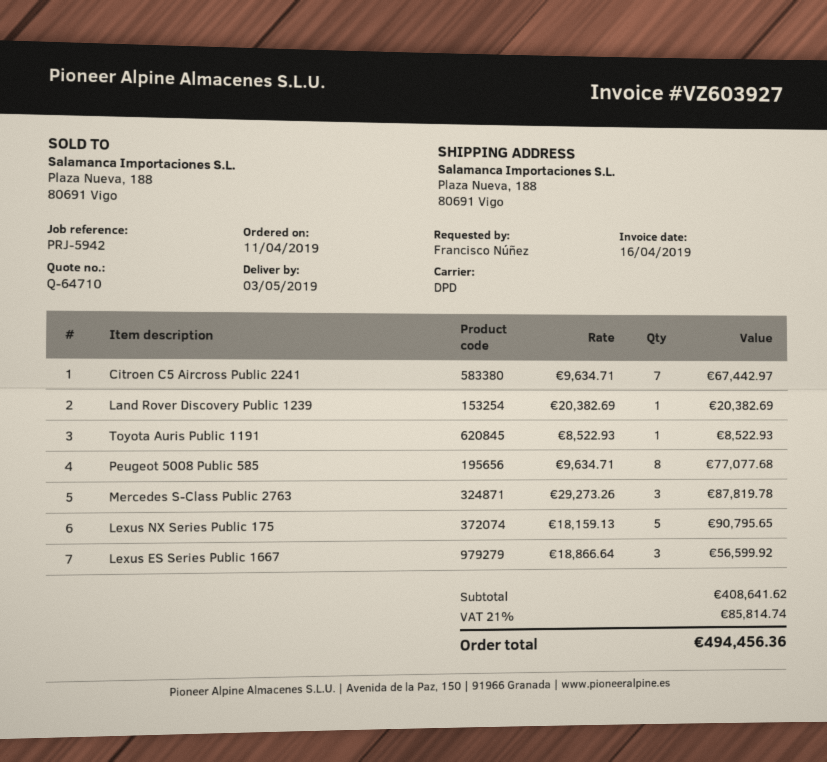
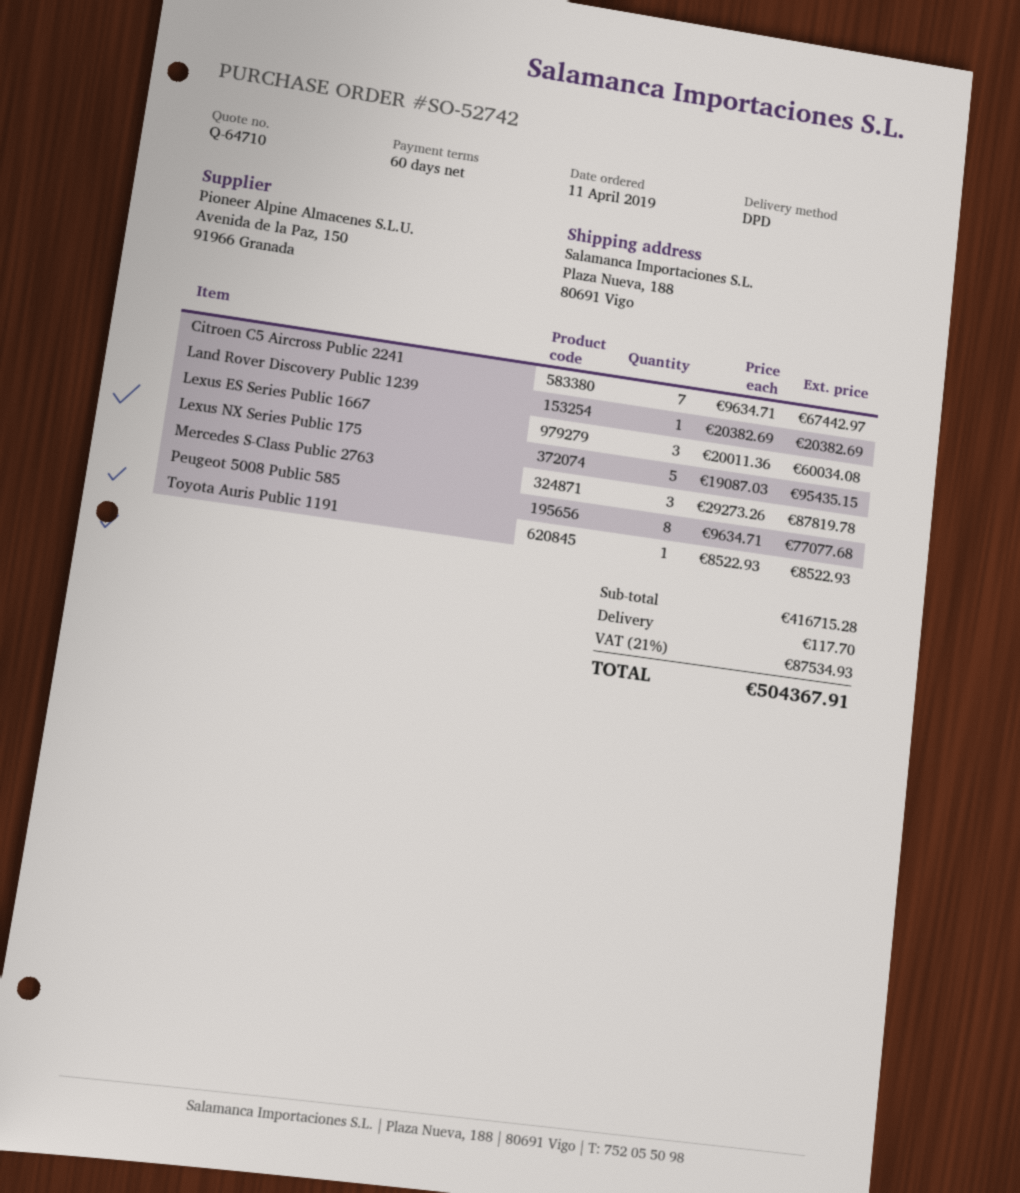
Lexus NX Series Public 175: 5 x 18159.13 = 90795.65 -> 5 x 19087.03 = 95435.15
Lexus ES Series Public 1667: 3 x 18866.64 = 56599.92 -> 3 x 20011.36 = 60034.08
subtotal: 408641.62 -> 416715.28
shipping: none -> 117.70
tax: 21% = 85814.74 -> 21% = 87534.93
total: 494456.36 -> 504367.91

